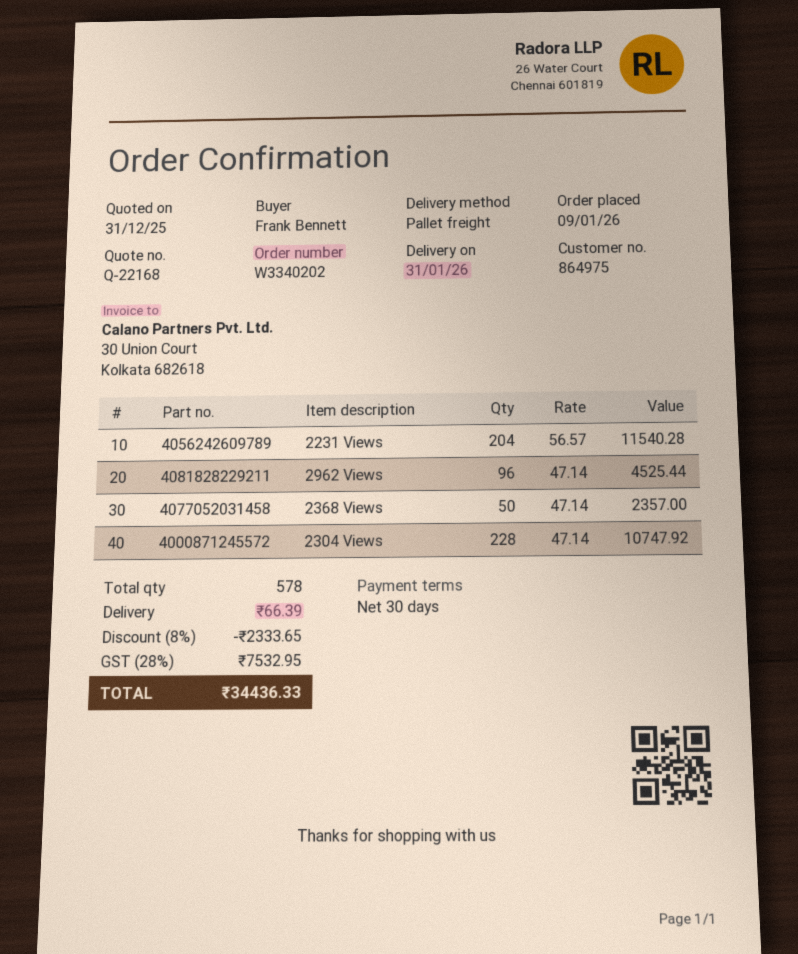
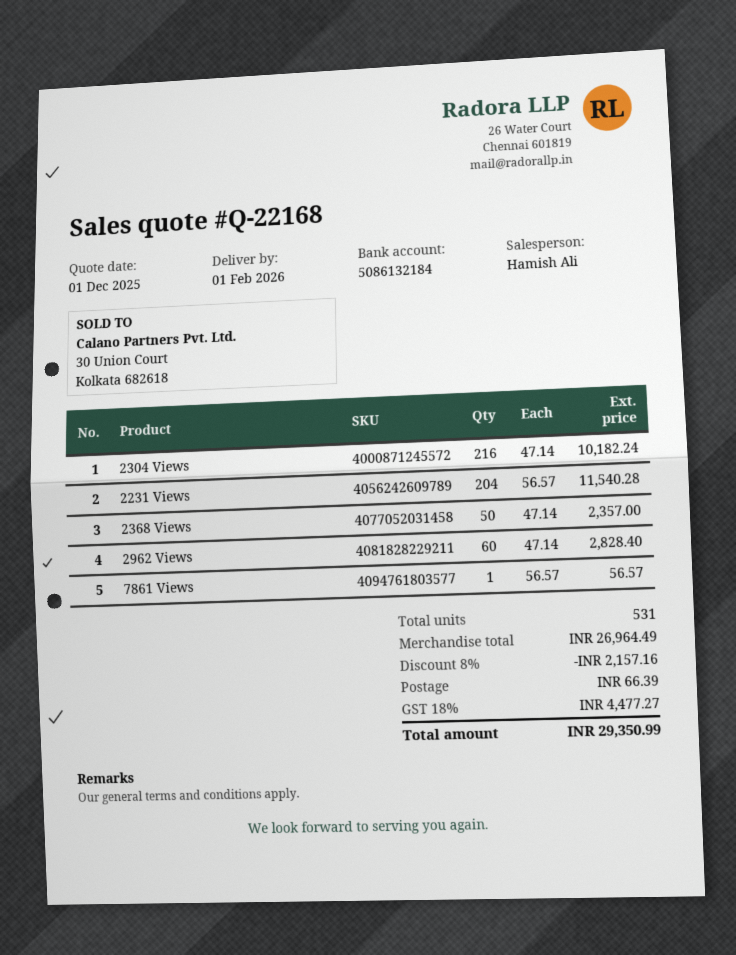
quote date: 2025-12-31 -> 2025-12-01
delivery date: 2026-01-31 -> 2026-02-01
2962 Views: 96 x 47.14 = 4525.44 -> 60 x 47.14 = 2828.40
2304 Views: 228 x 47.14 = 10747.92 -> 216 x 47.14 = 10182.24
7861 Views: none -> 1 x 56.57 = 56.57
total quantity: 578 -> 531
discount: 8% = 2333.65 -> 8% = 2157.16
tax: 28% = 7532.95 -> 18% = 4477.27
total: 34436.33 -> 29350.99

